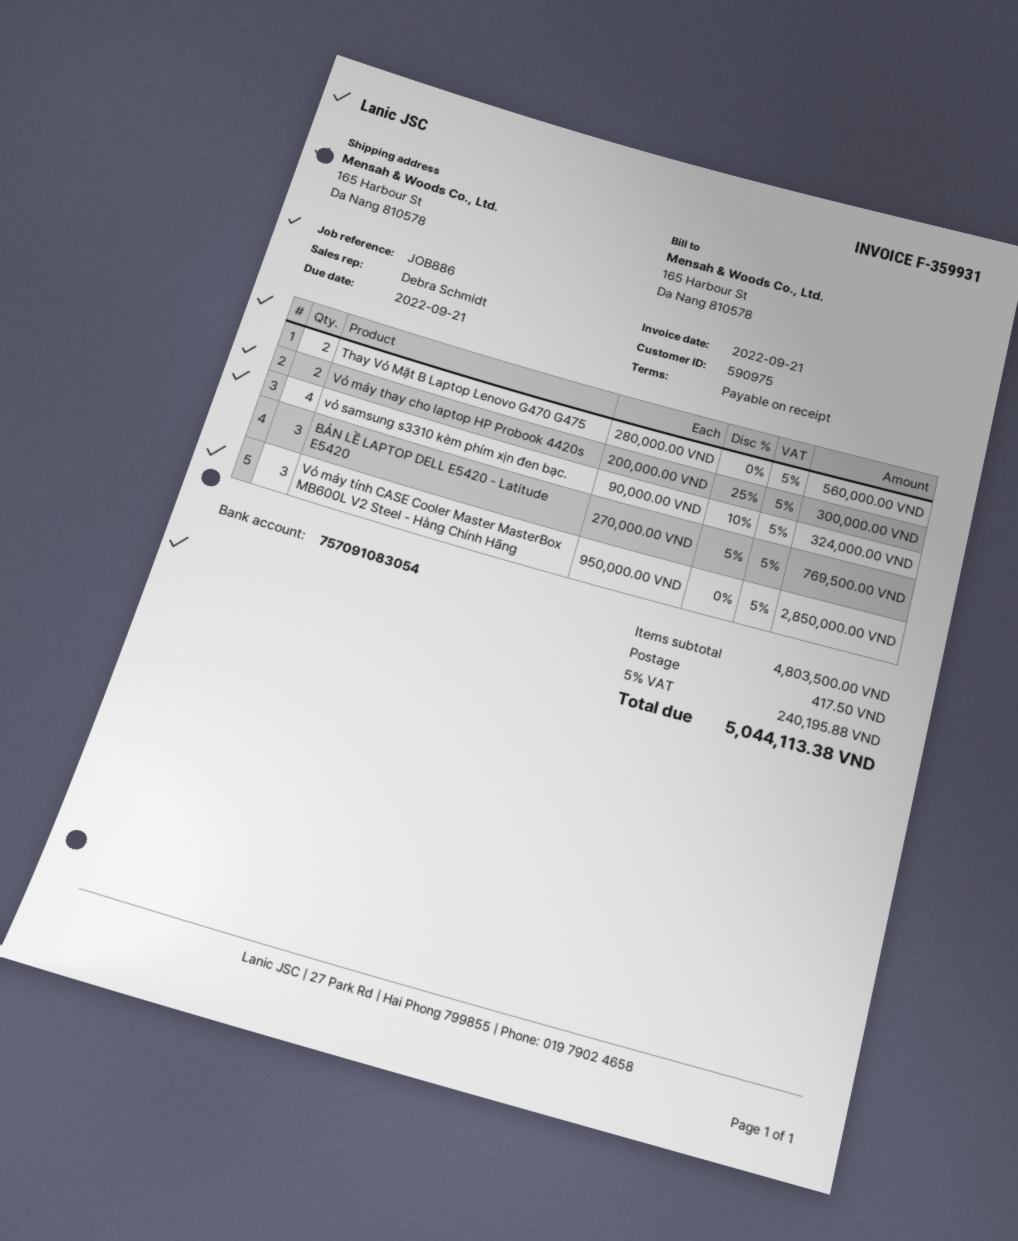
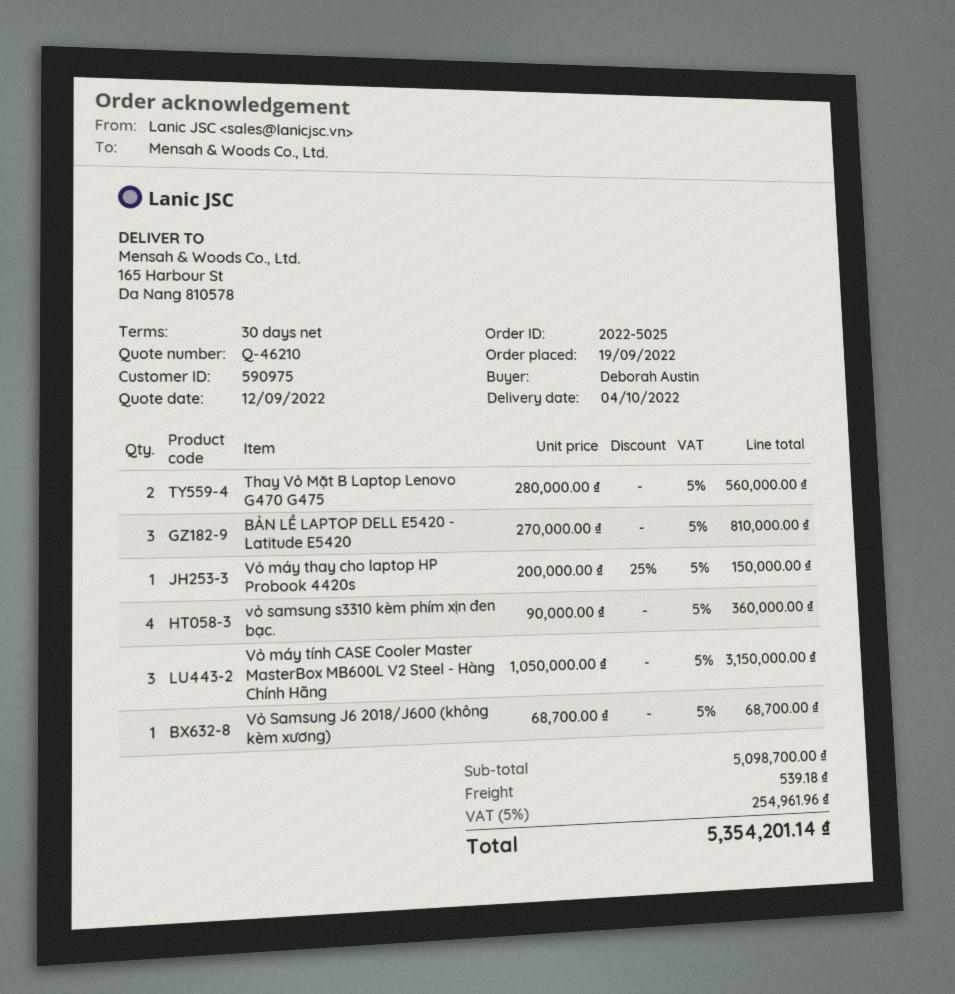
payment terms: on receipt -> 30 days
Vỏ máy thay cho laptop HP Probook 4420s: 2 x 200000.00 - 25% = 300000.00 -> 1 x 200000.00 - 25% = 150000.00
vỏ samsung s3310 kèm phím xịn đen bạc.: 4 x 90000.00 - 10% = 324000.00 -> 4 x 90000.00 = 360000.00
BẢN LỀ LAPTOP DELL E5420 - Latitude E5420: 3 x 270000.00 - 5% = 769500.00 -> 3 x 270000.00 = 810000.00
Vỏ máy tính CASE Cooler Master MasterBox MB600L V2 Steel - Hàng Chính Hãng: 3 x 950000.00 = 2850000.00 -> 3 x 1050000.00 = 3150000.00
Vỏ Samsung J6 2018/J600 (không kèm xương): none -> 1 x 68700.00 = 68700.00
subtotal: 4803500.00 -> 5098700.00
shipping: 417.50 -> 539.18
tax: 5% = 240195.88 -> 5% = 254961.96
total: 5044113.38 -> 5354201.14

